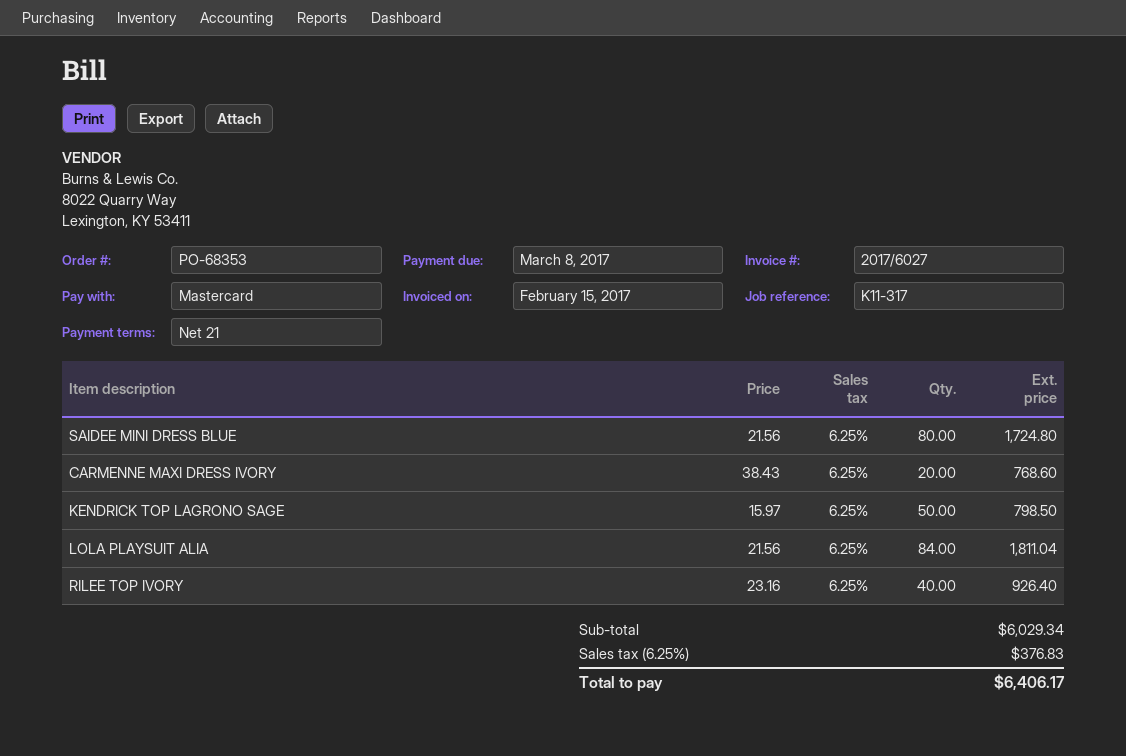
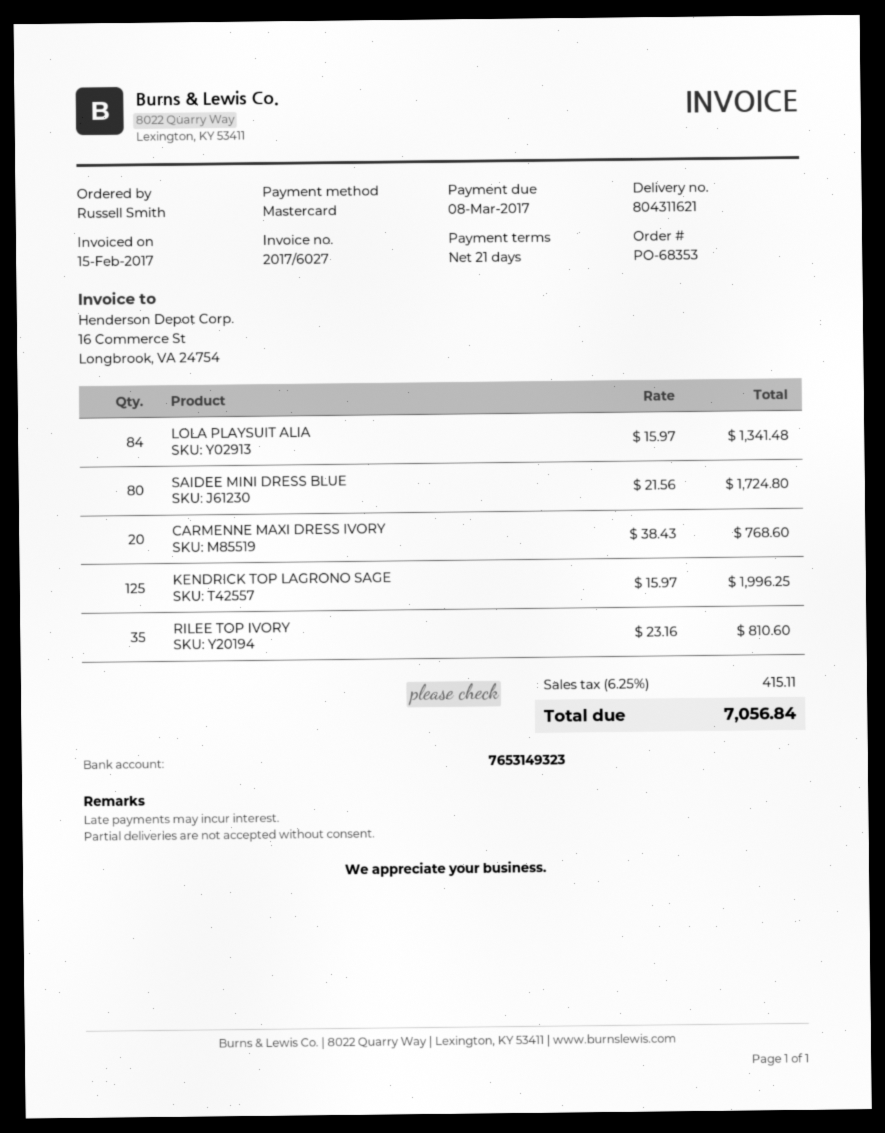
KENDRICK TOP LAGRONO SAGE: 50 x 15.97 = 798.50 -> 125 x 15.97 = 1996.25
LOLA PLAYSUIT ALIA: 84 x 21.56 = 1811.04 -> 84 x 15.97 = 1341.48
RILEE TOP IVORY: 40 x 23.16 = 926.40 -> 35 x 23.16 = 810.60
tax: 6.25% = 376.83 -> 6.25% = 415.11
total: 6406.17 -> 7056.84

